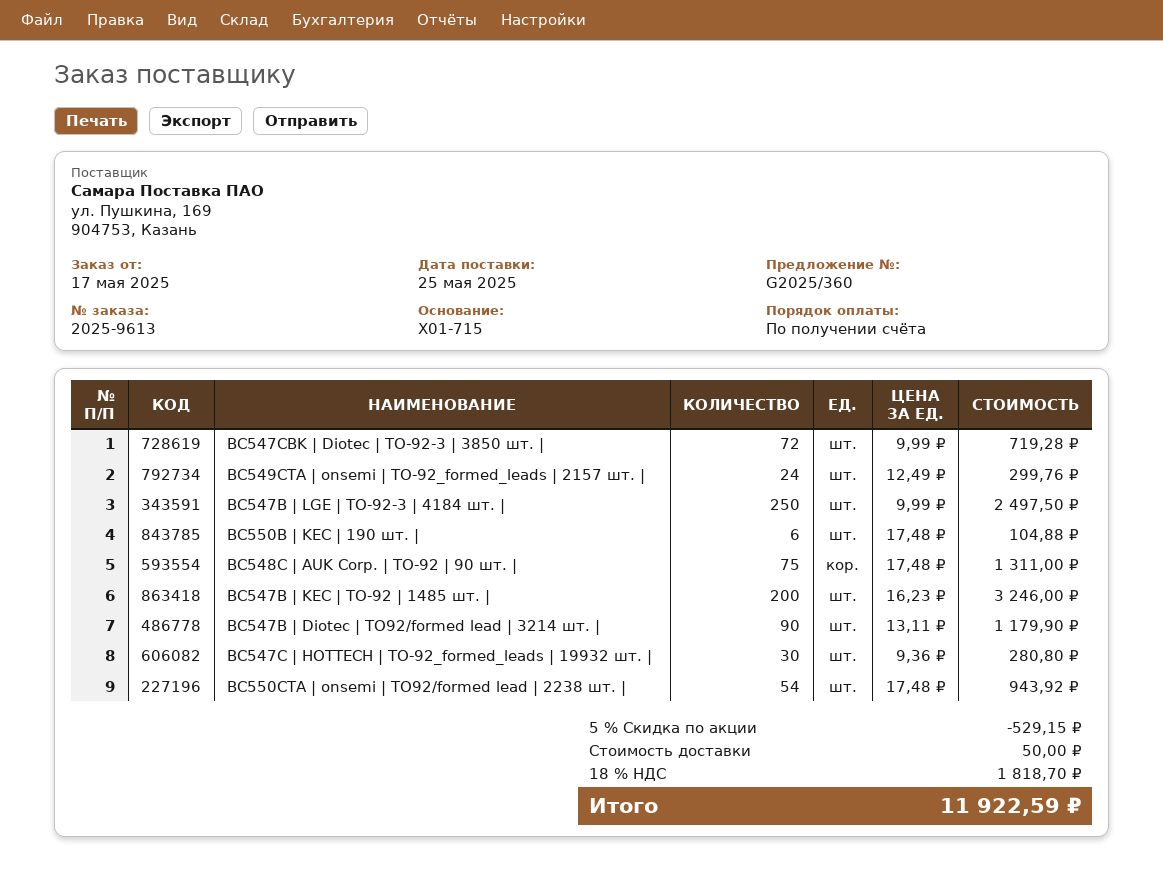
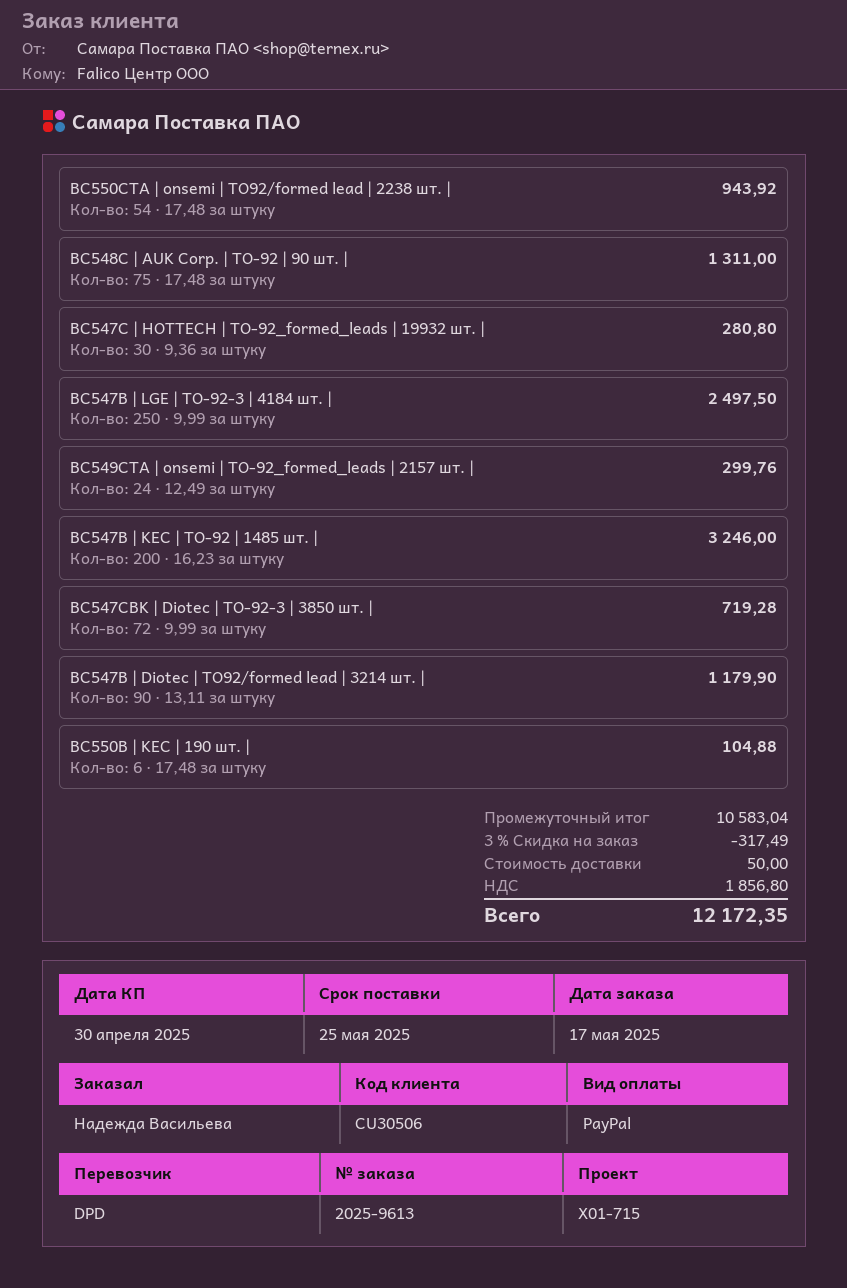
discount: 5% = 529.15 -> 3% = 317.49
tax: 1818.70 -> 1856.80
total: 11922.59 -> 12172.35

